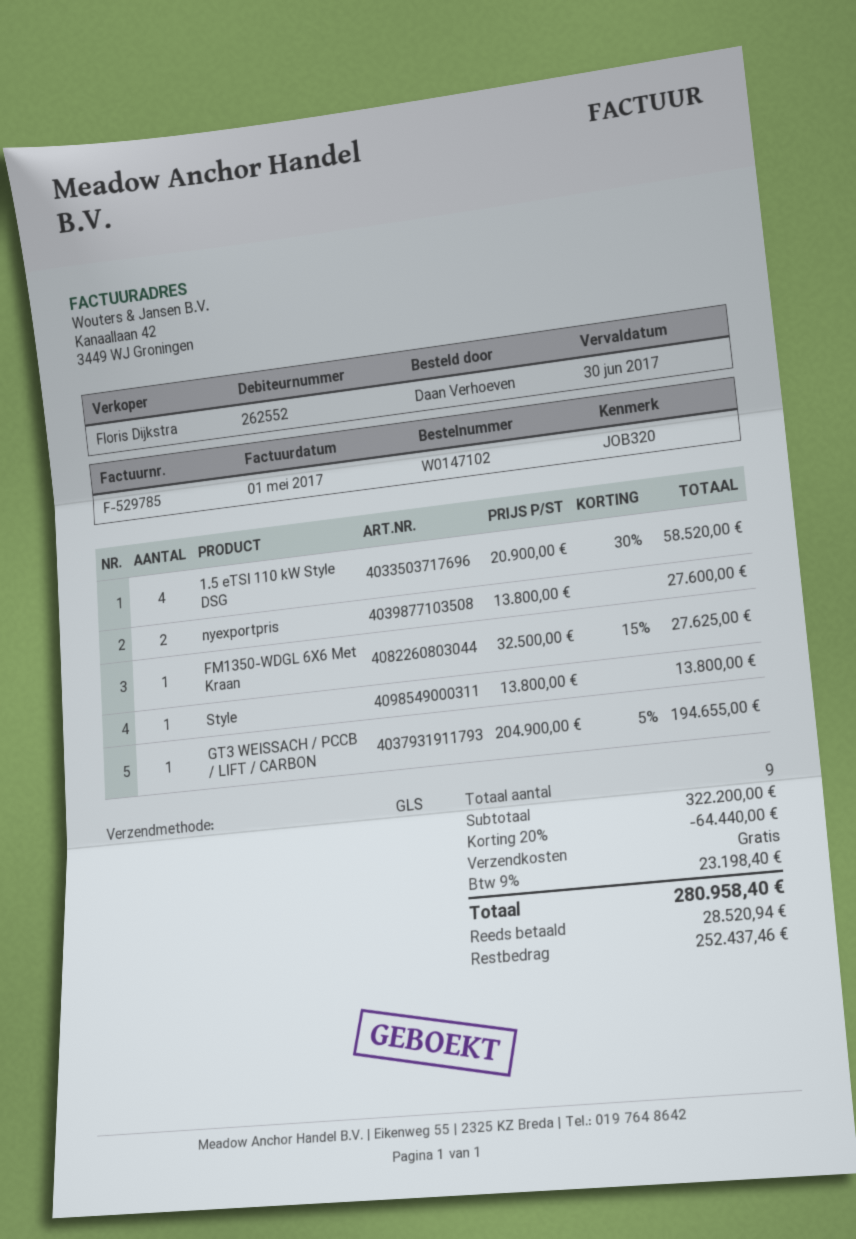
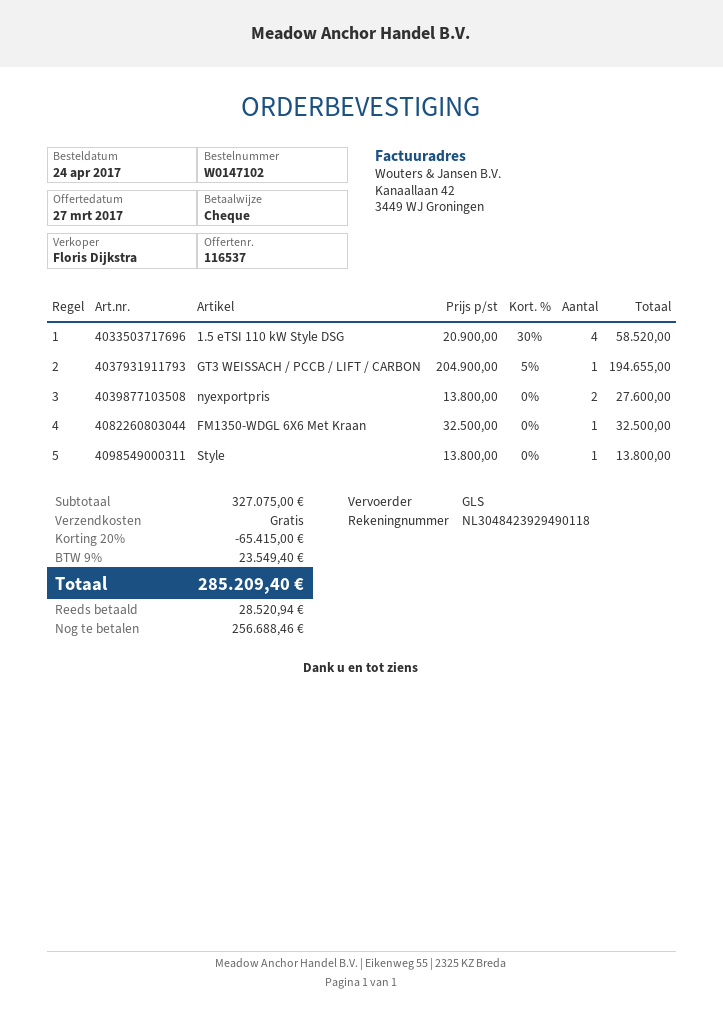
FM1350-WDGL 6X6 Met Kraan: 1 x 32500.00 - 15% = 27625.00 -> 1 x 32500.00 = 32500.00
subtotal: 322200.00 -> 327075.00
discount: 20% = 64440.00 -> 20% = 65415.00
tax: 9% = 23198.40 -> 9% = 23549.40
total: 280958.40 -> 285209.40
balance: 252437.46 -> 256688.46

